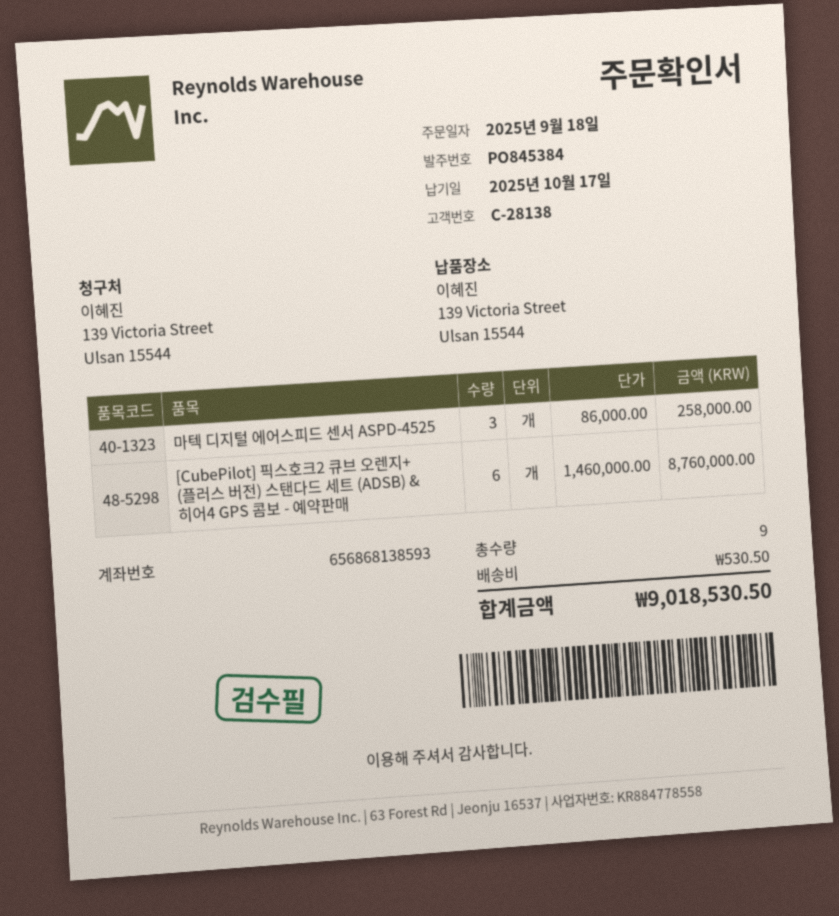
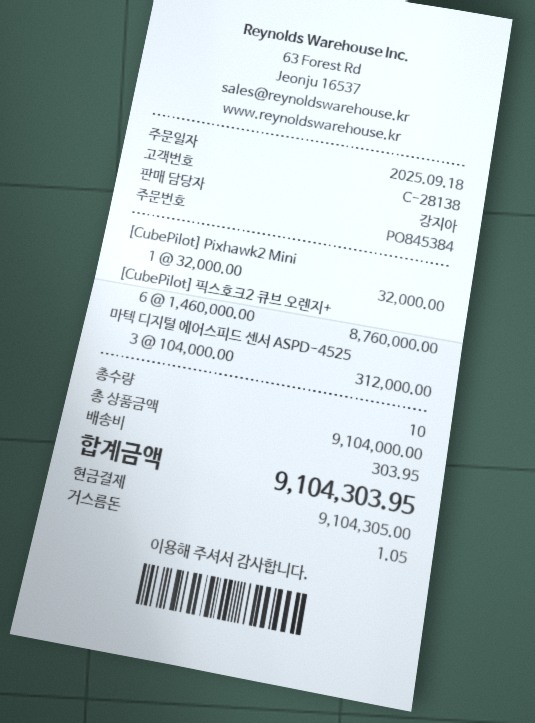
마텍 디지털 에어스피드 센서 ASPD-4525: 3 x 86000.00 = 258000.00 -> 3 x 104000.00 = 312000.00
[CubePilot] Pixhawk2 Mini: none -> 1 x 32000.00 = 32000.00
total quantity: 9 -> 10
shipping: 530.50 -> 303.95
total: 9018530.50 -> 9104303.95

